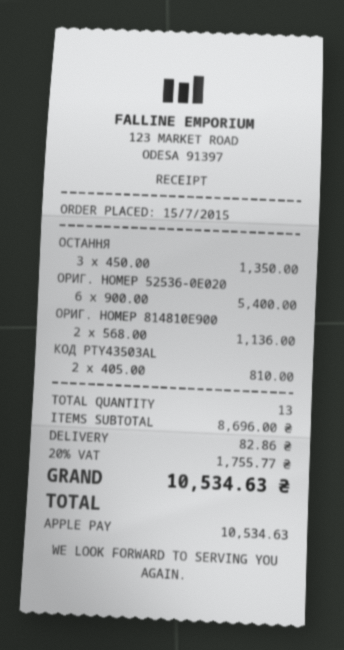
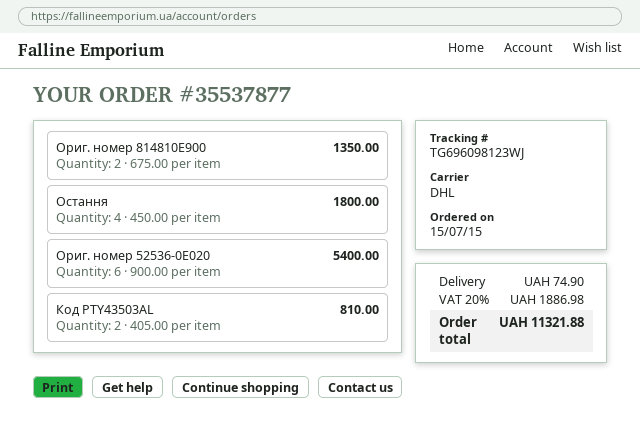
ОСТАННЯ: 3 x 450.00 = 1350.00 -> 4 x 450.00 = 1800.00
ОРИГ. НОМЕР 814810E900: 2 x 568.00 = 1136.00 -> 2 x 675.00 = 1350.00
shipping: 82.86 -> 74.90
tax: 20% = 1755.77 -> 20% = 1886.98
total: 10534.63 -> 11321.88

